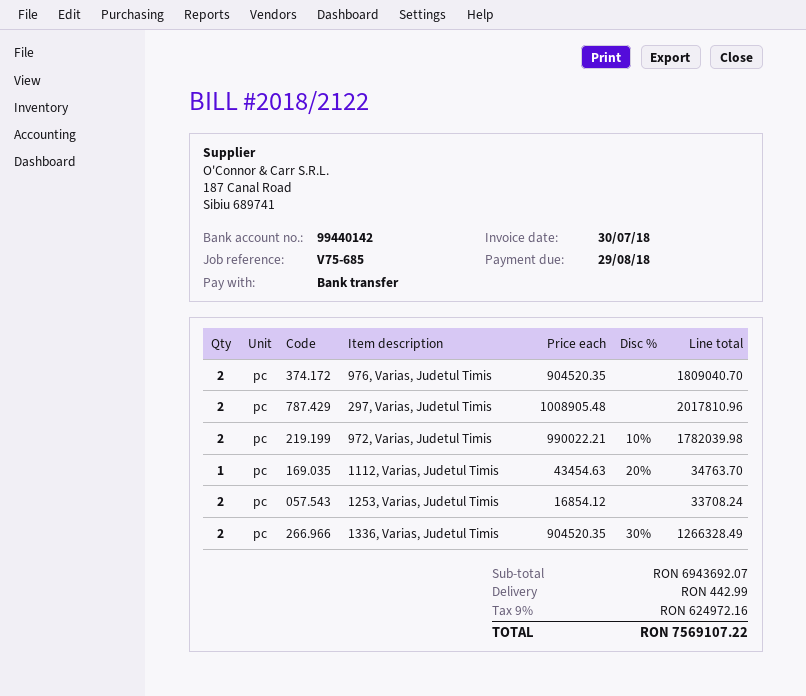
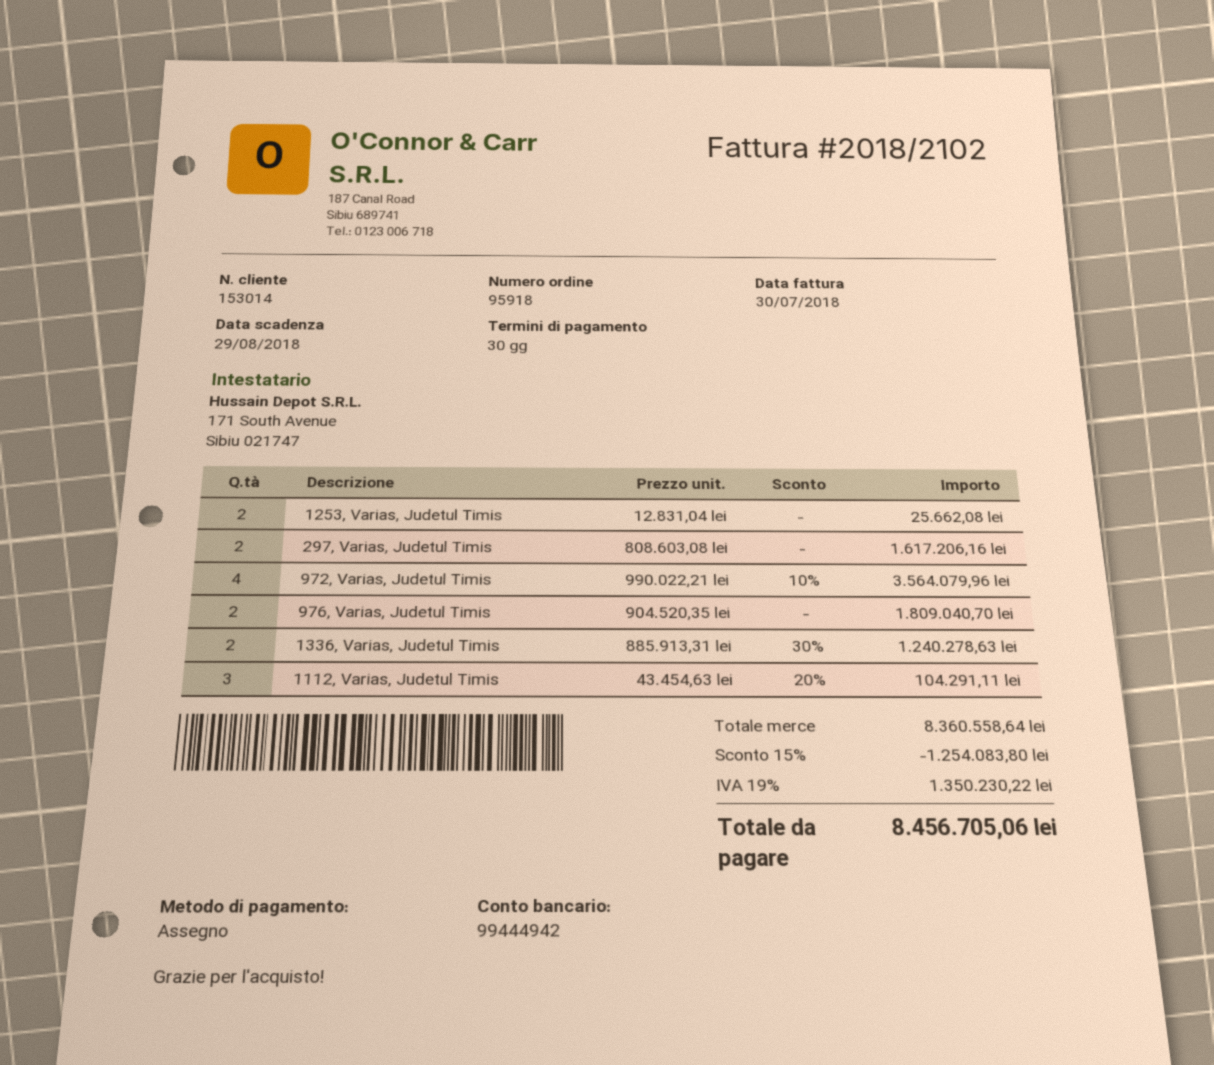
invoice number: 2018/2122 -> 2018/2102
payment method: bank transfer -> cheque
bank account: 99440142 -> 99444942
297, Varias, Judetul Timis: 2 x 1008905.48 = 2017810.96 -> 2 x 808603.08 = 1617206.16
972, Varias, Judetul Timis: 2 x 990022.21 - 10% = 1782039.98 -> 4 x 990022.21 - 10% = 3564079.96
1112, Varias, Judetul Timis: 1 x 43454.63 - 20% = 34763.70 -> 3 x 43454.63 - 20% = 104291.11
1253, Varias, Judetul Timis: 2 x 16854.12 = 33708.24 -> 2 x 12831.04 = 25662.08
1336, Varias, Judetul Timis: 2 x 904520.35 - 30% = 1266328.49 -> 2 x 885913.31 - 30% = 1240278.63
subtotal: 6943692.07 -> 8360558.64
discount: none -> 15% = 1254083.80
shipping: 442.99 -> none
tax: 9% = 624972.16 -> 19% = 1350230.22
total: 7569107.22 -> 8456705.06

